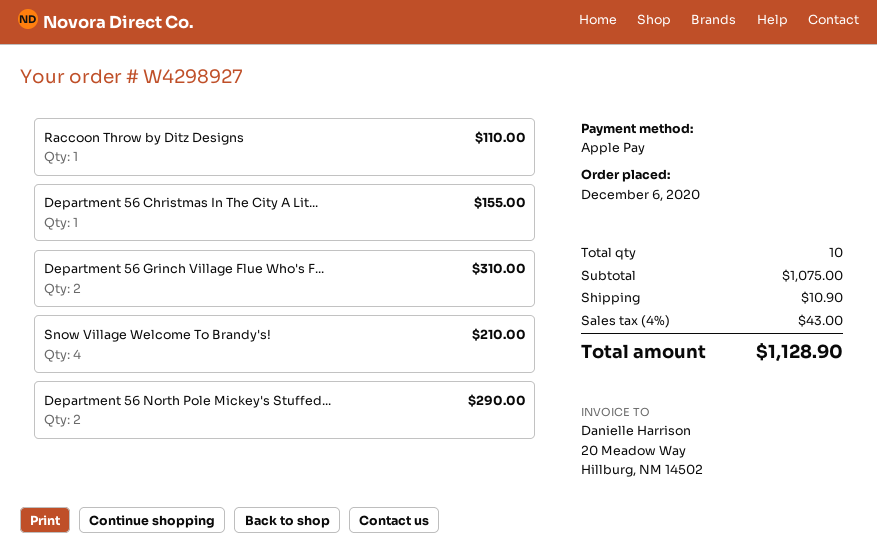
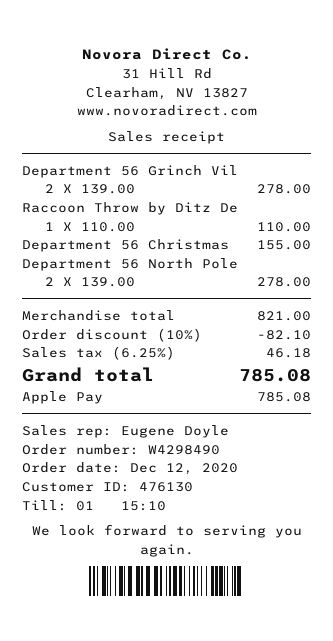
order number: W4298927 -> W4298490
order date: 2020-12-06 -> 2020-12-12
Department 56 Grinch Village Flue Who's F...: 2 for 310.00 -> 2 for 278.00
Snow Village Welcome To Brandy's!: 4 for 210.00 -> none
Department 56 North Pole Mickey's Stuffed...: 2 for 290.00 -> 2 for 278.00
subtotal: 1075.00 -> 821.00
discount: none -> 10% = 82.10
shipping: 10.90 -> none
tax: 4% = 43.00 -> 6.25% = 46.18
total: 1128.90 -> 785.08

